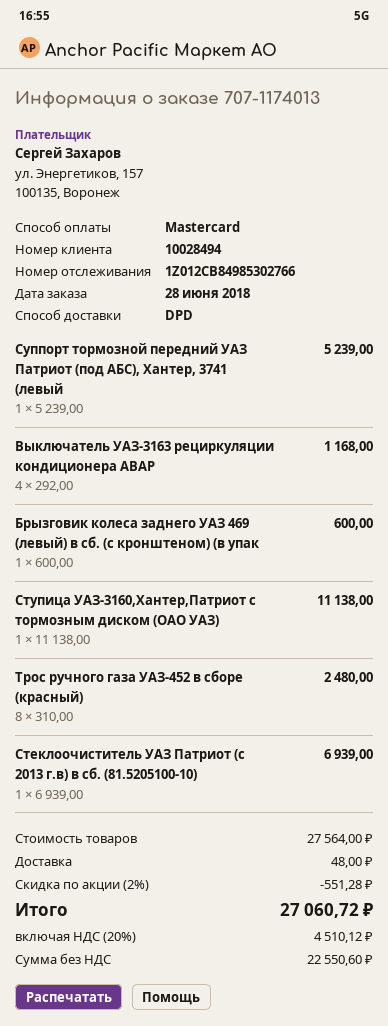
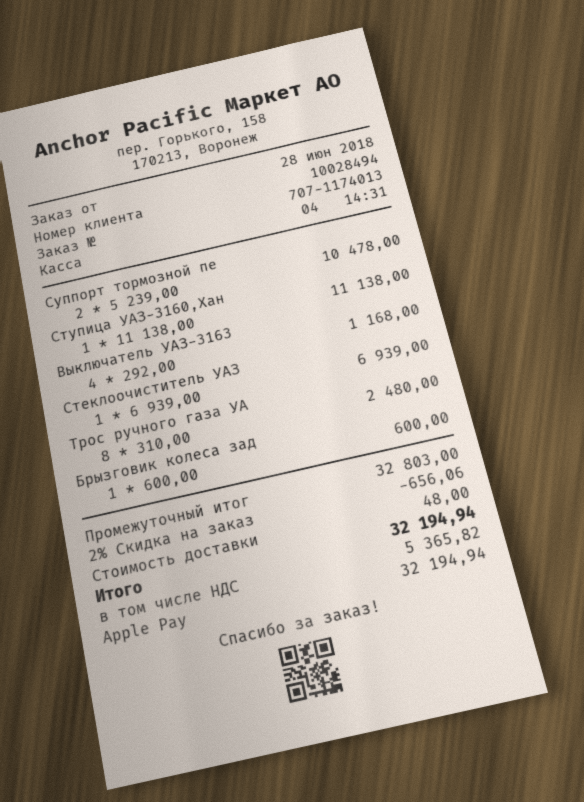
payment method: Mastercard -> Apple Pay
Суппорт тормозной передний УАЗ Патриот (под АБС), Хантер, 3741 (левый: 1 x 5239.00 = 5239.00 -> 2 x 5239.00 = 10478.00
subtotal: 27564.00 -> 32803.00
discount: 2% = 551.28 -> 2% = 656.06
tax: 4510.12 -> 5365.82
total: 27060.72 -> 32194.94

